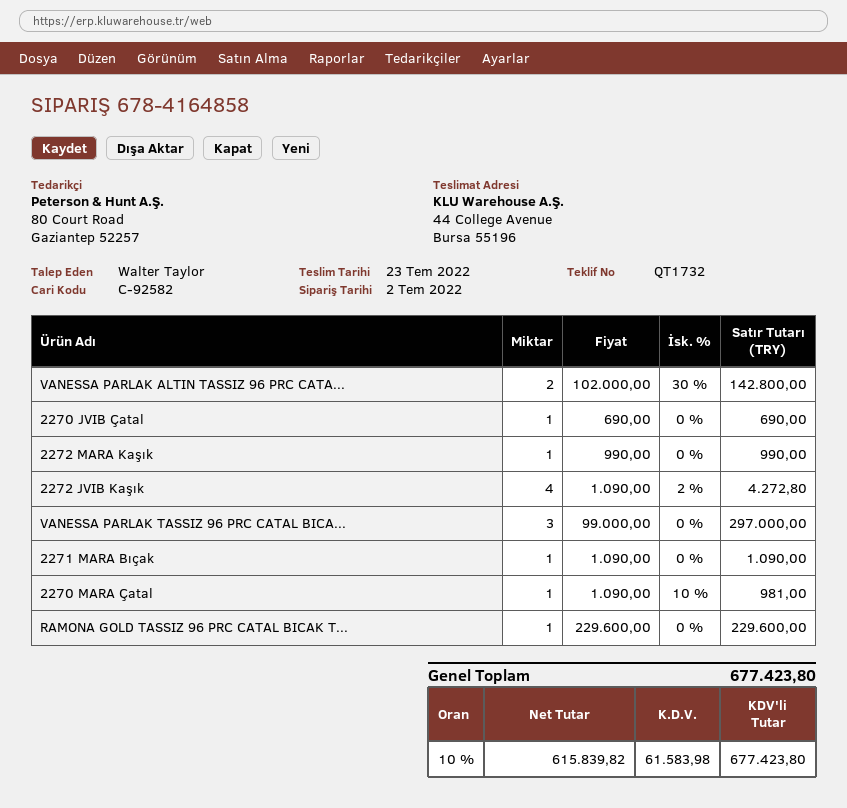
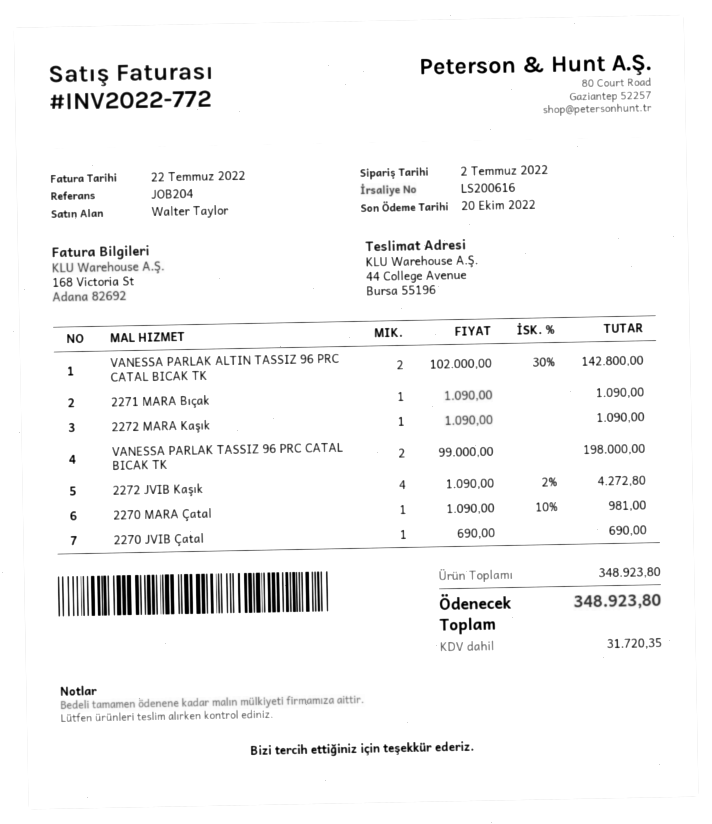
2272 MARA Kaşık: 1 x 990.00 = 990.00 -> 1 x 1090.00 = 1090.00
VANESSA PARLAK TASSIZ 96 PRC CATAL BICA...: 3 x 99000.00 = 297000.00 -> 2 x 99000.00 = 198000.00
RAMONA GOLD TASSIZ 96 PRC CATAL BICAK T...: 1 x 229600.00 = 229600.00 -> none
tax: 61583.98 -> 31720.35
total: 677423.80 -> 348923.80

